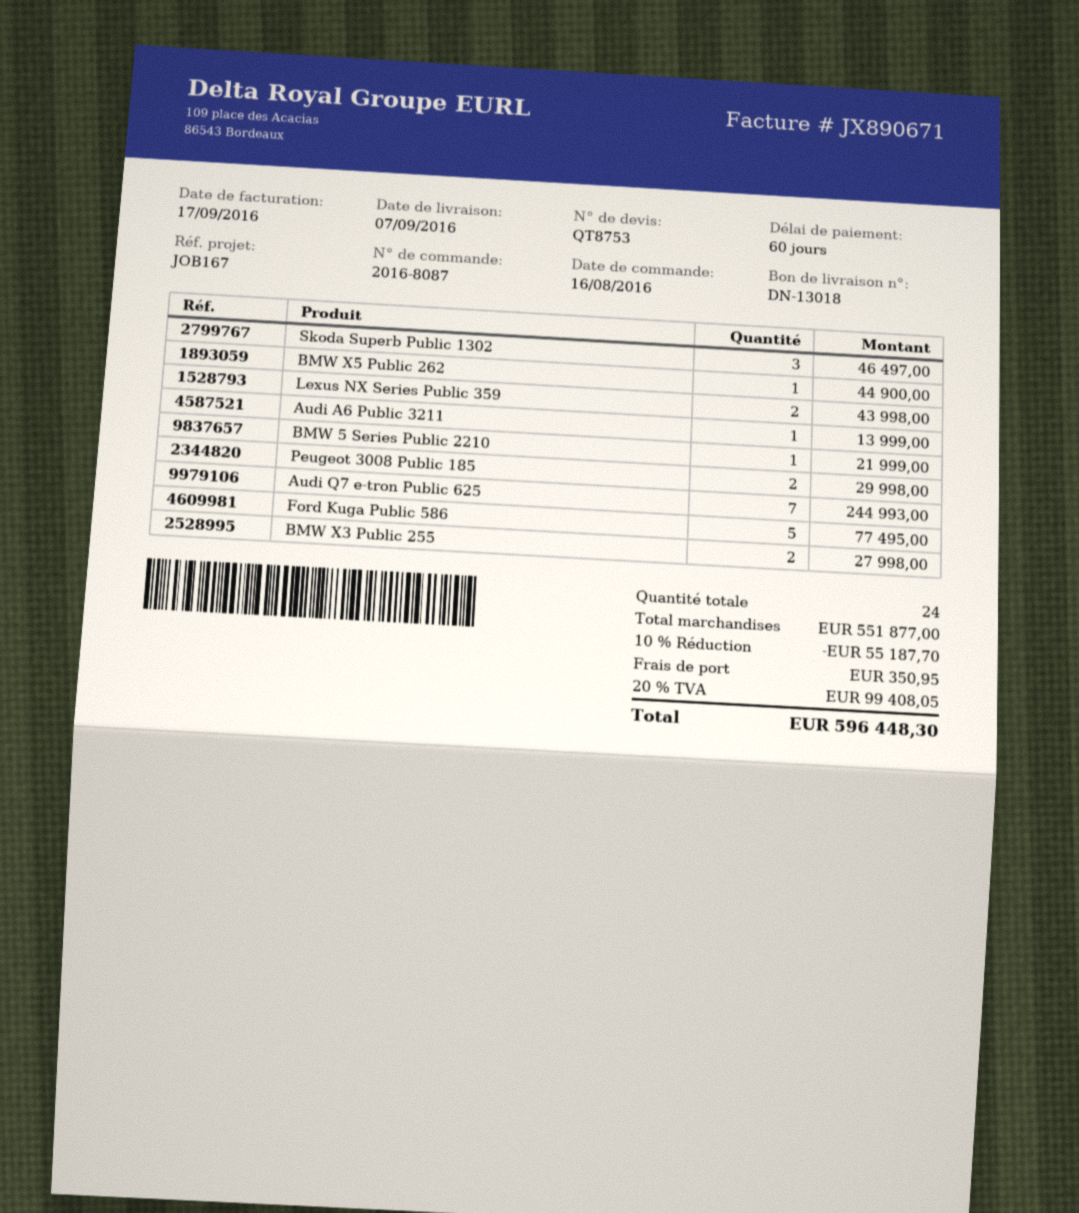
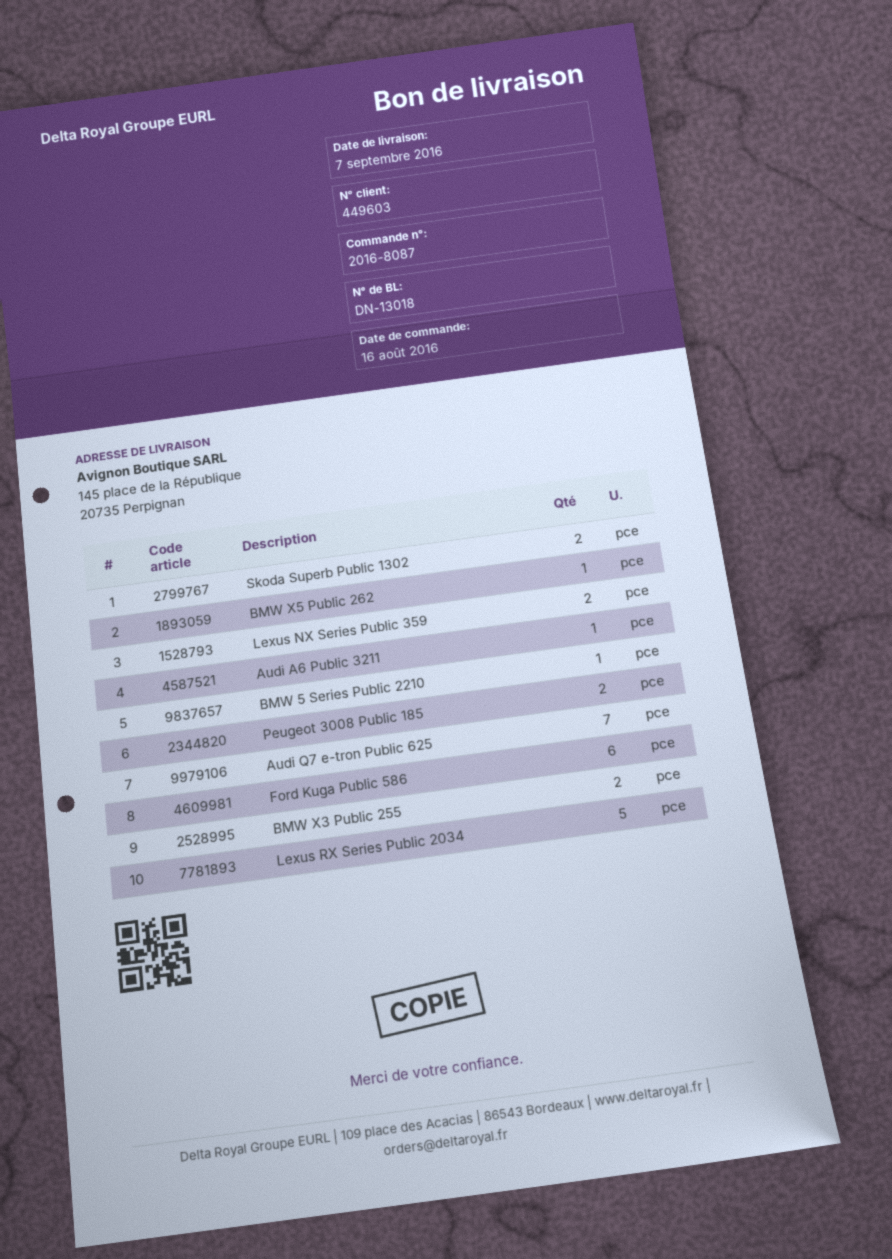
Skoda Superb Public 1302: 3 -> 2
Ford Kuga Public 586: 5 -> 6
Lexus RX Series Public 2034: none -> 5

